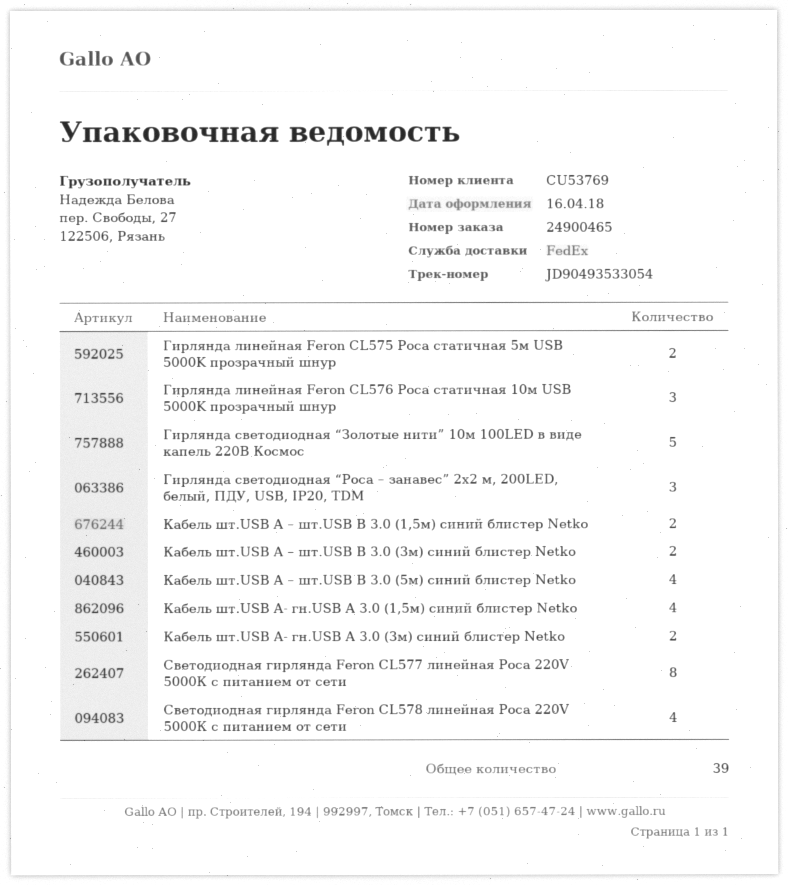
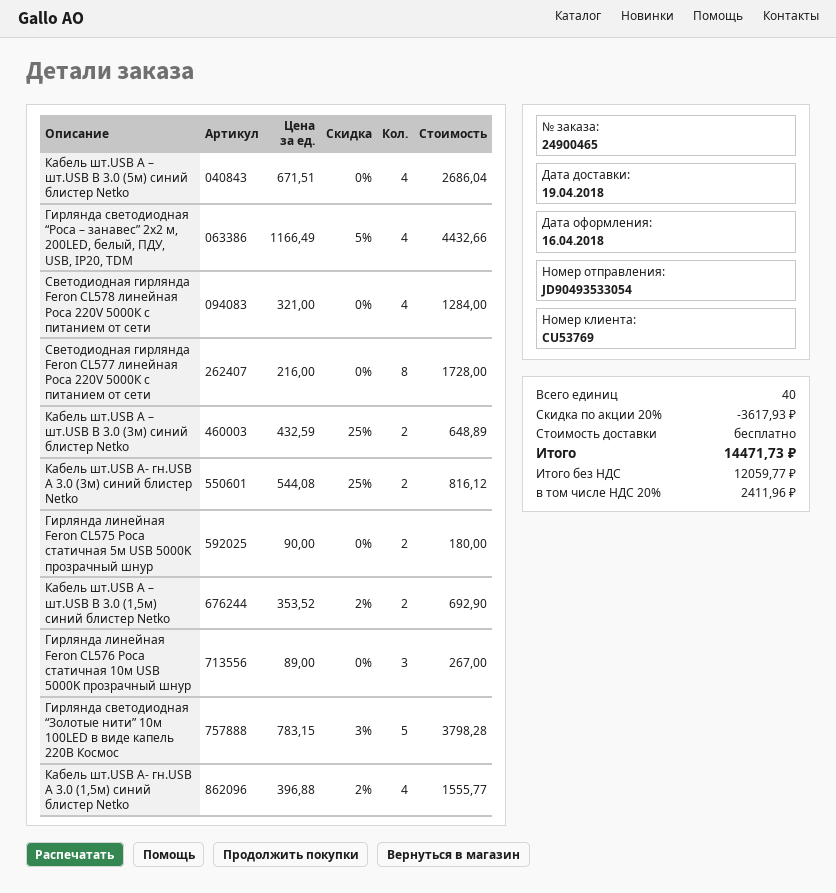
Гирлянда светодиодная “Роса – занавес” 2х2 м, 200LED, белый, ПДУ, USB, IP20, TDM: 3 -> 4
total quantity: 39 -> 40

